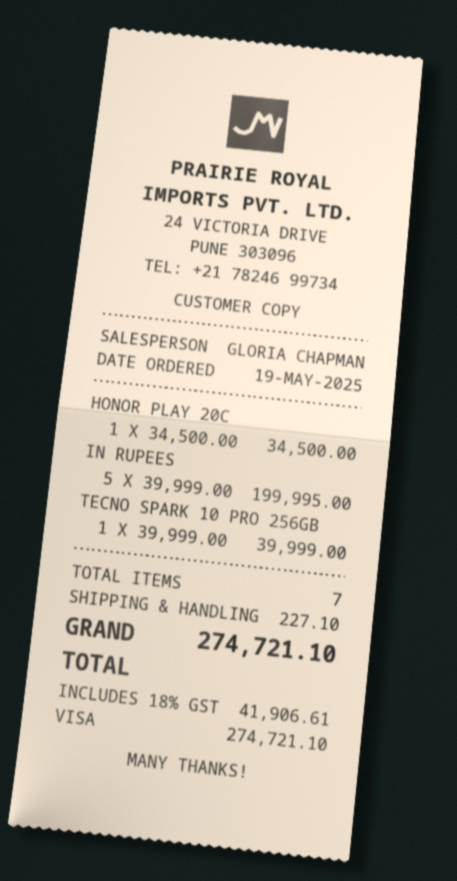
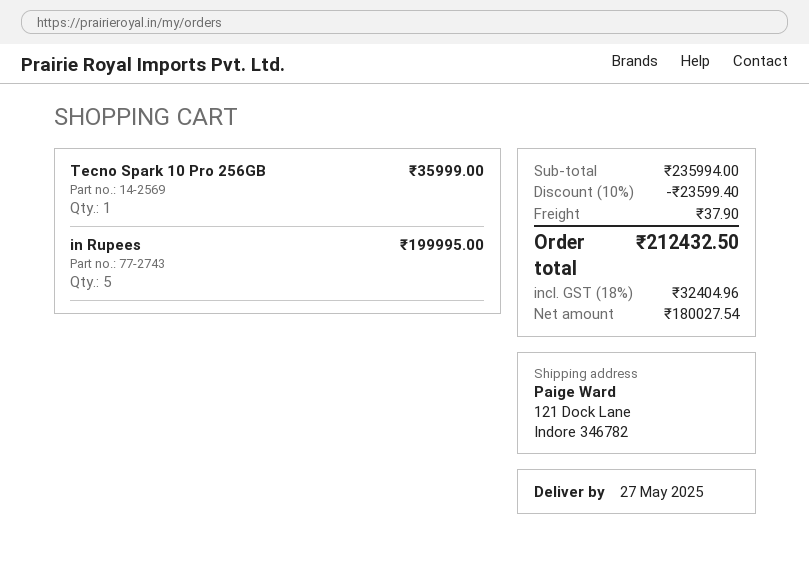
HONOR PLAY 20C: 1 for 34500.00 -> none
TECNO SPARK 10 PRO 256GB: 1 for 39999.00 -> 1 for 35999.00
discount: none -> 10% = 23599.40
shipping: 227.10 -> 37.90
tax: 18% = 41906.61 -> 18% = 32404.96
total: 274721.10 -> 212432.50

